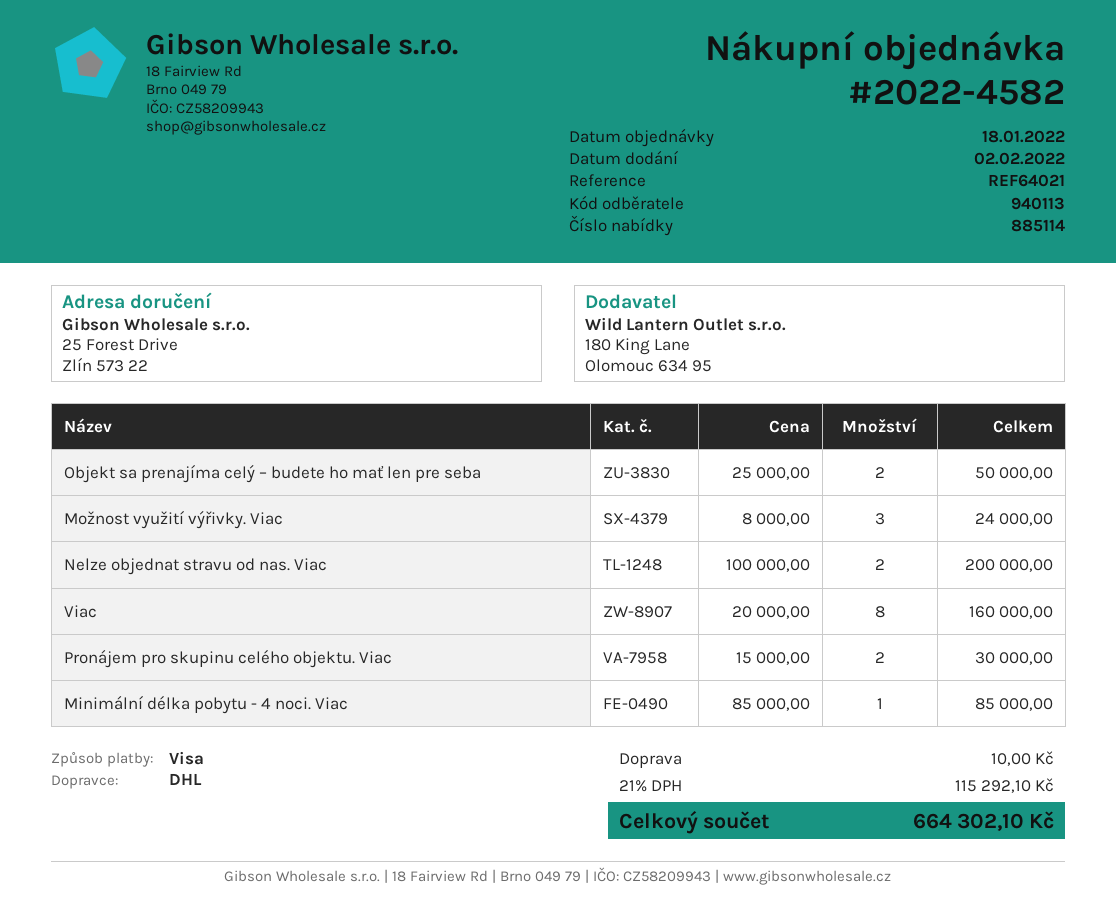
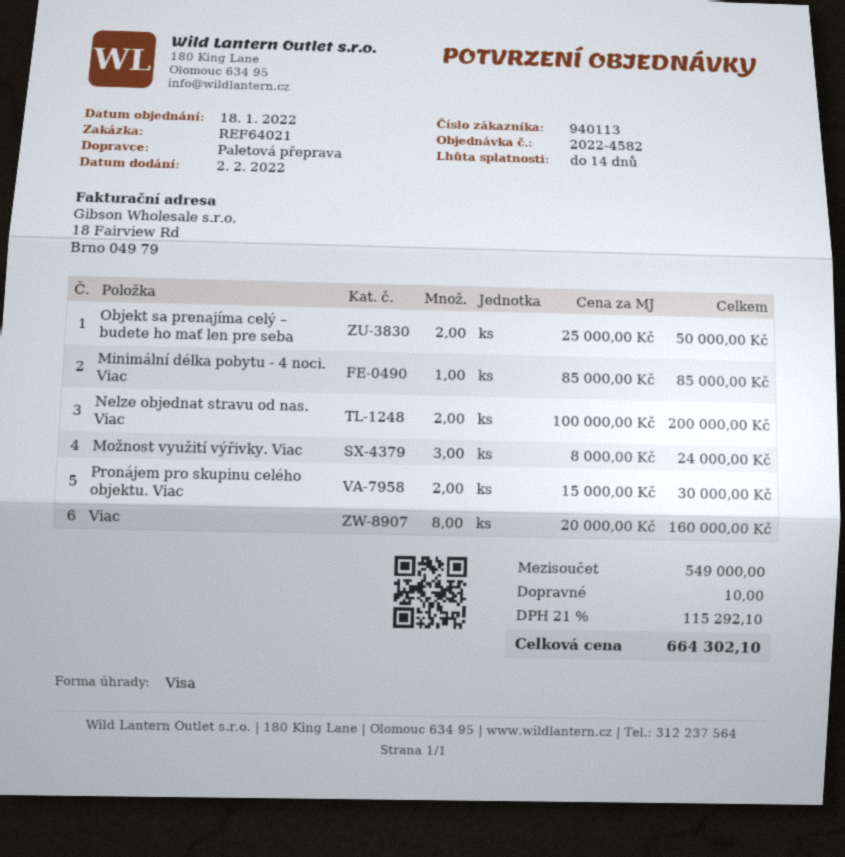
shipping method: DHL -> pallet freight

